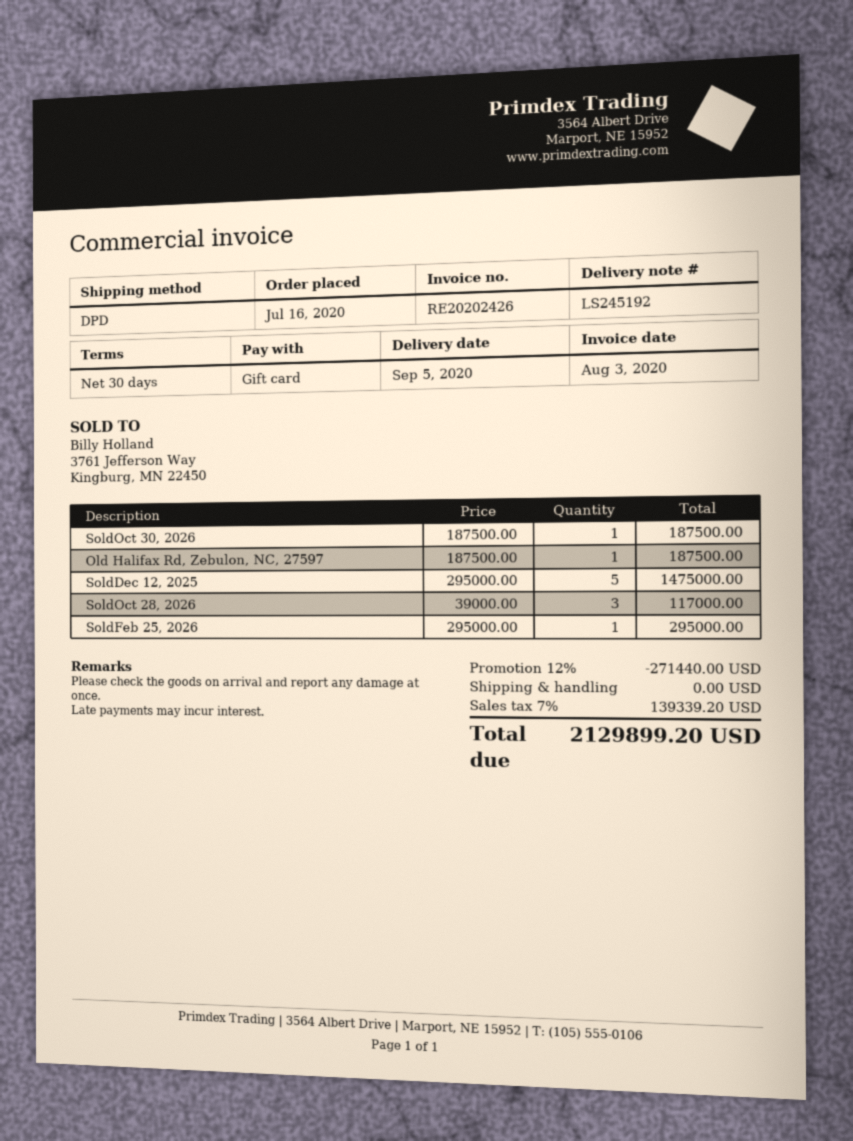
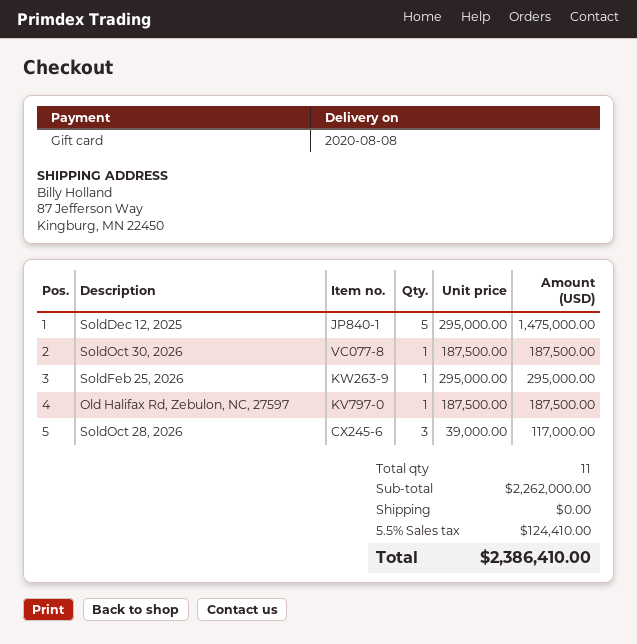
delivery date: 2020-09-05 -> 2020-08-08
discount: 12% = 271440.00 -> none
tax: 7% = 139339.20 -> 5.5% = 124410.00
total: 2129899.20 -> 2386410.00

